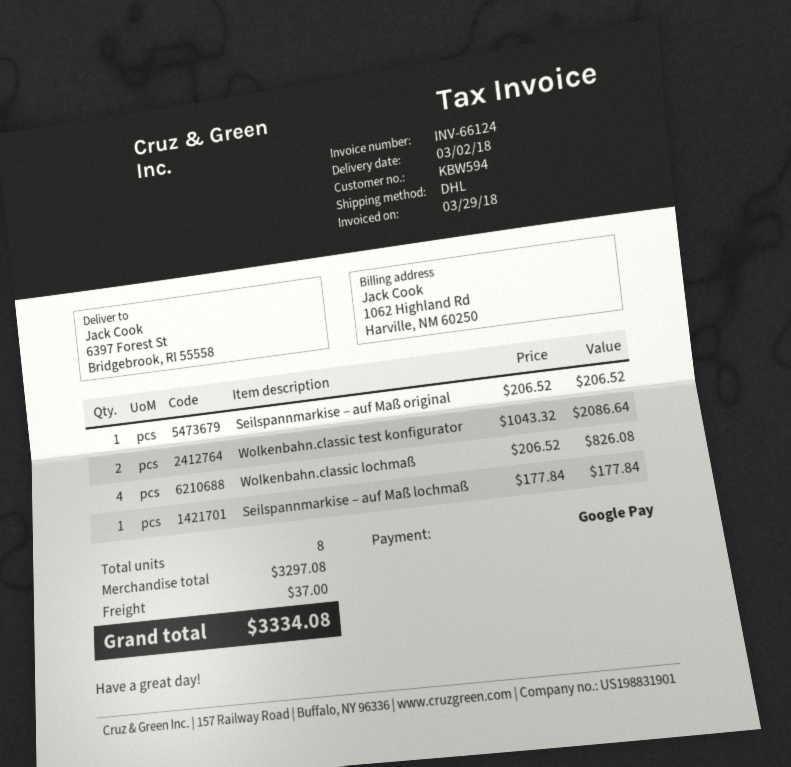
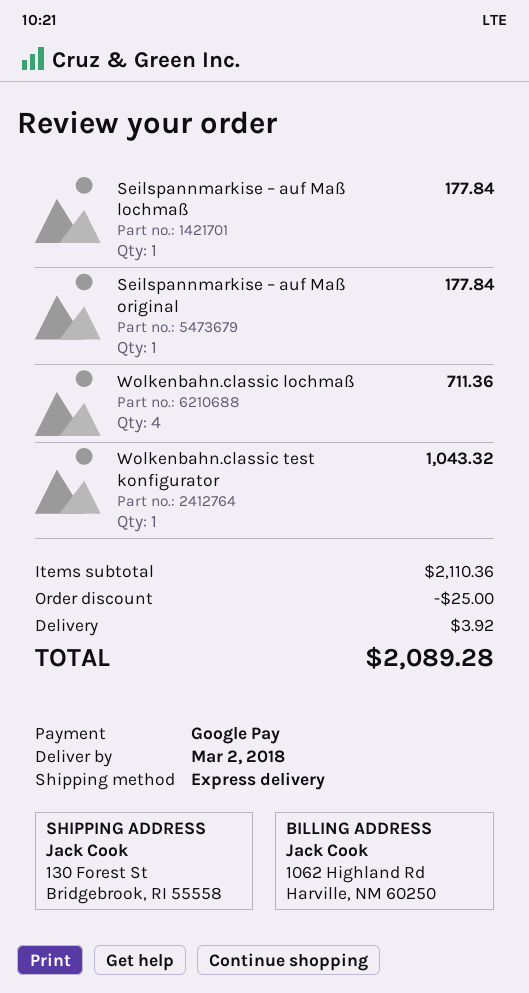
shipping method: DHL -> express
ship to: 6397 Forest St, Bridgebrook, RI 55558 -> 130 Forest St, Bridgebrook, RI 55558
Seilspannmarkise – auf Maß original: 1 for 206.52 -> 1 for 177.84
Wolkenbahn.classic test konfigurator: 2 for 2086.64 -> 1 for 1043.32
Wolkenbahn.classic lochmaß: 4 for 826.08 -> 4 for 711.36
subtotal: 3297.08 -> 2110.36
discount: none -> 25.00
shipping: 37.00 -> 3.92
total: 3334.08 -> 2089.28

